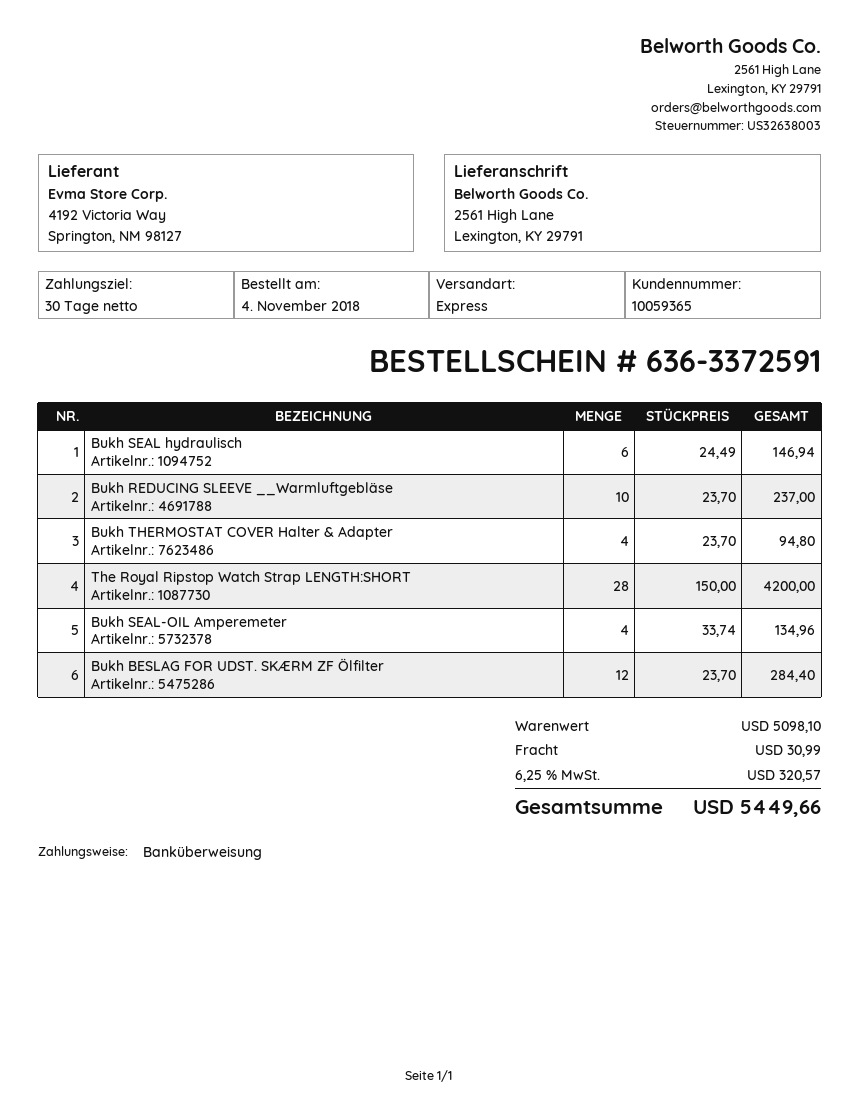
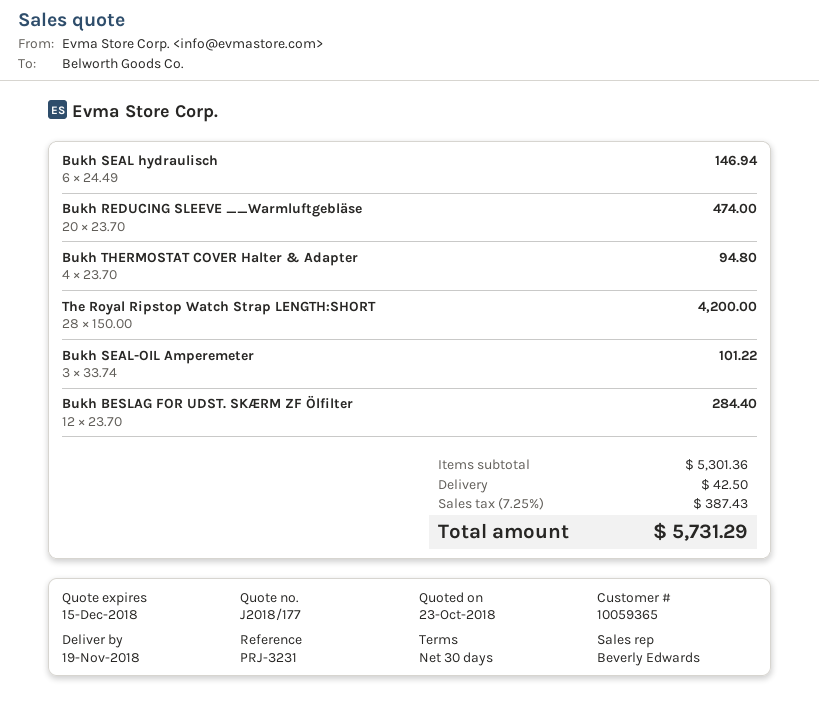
Bukh REDUCING SLEEVE __Warmluftgebläse: 10 x 23.70 = 237.00 -> 20 x 23.70 = 474.00
Bukh SEAL-OIL Amperemeter: 4 x 33.74 = 134.96 -> 3 x 33.74 = 101.22
subtotal: 5098.10 -> 5301.36
shipping: 30.99 -> 42.50
tax: 6.25% = 320.57 -> 7.25% = 387.43
total: 5449.66 -> 5731.29

